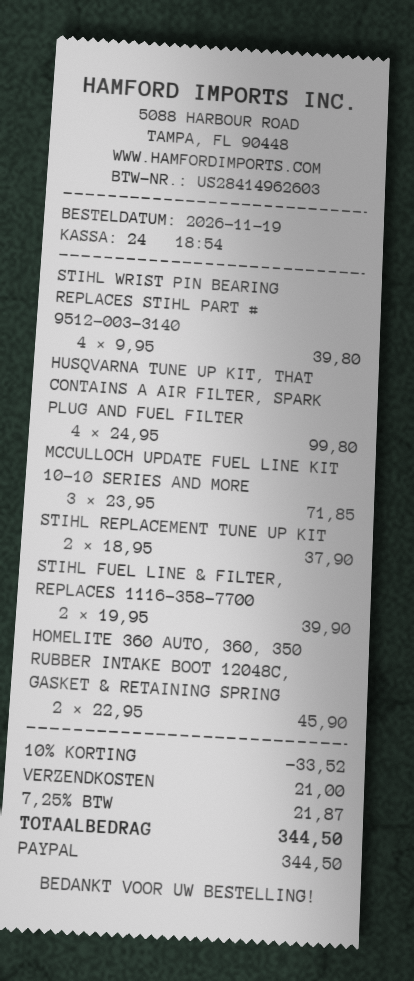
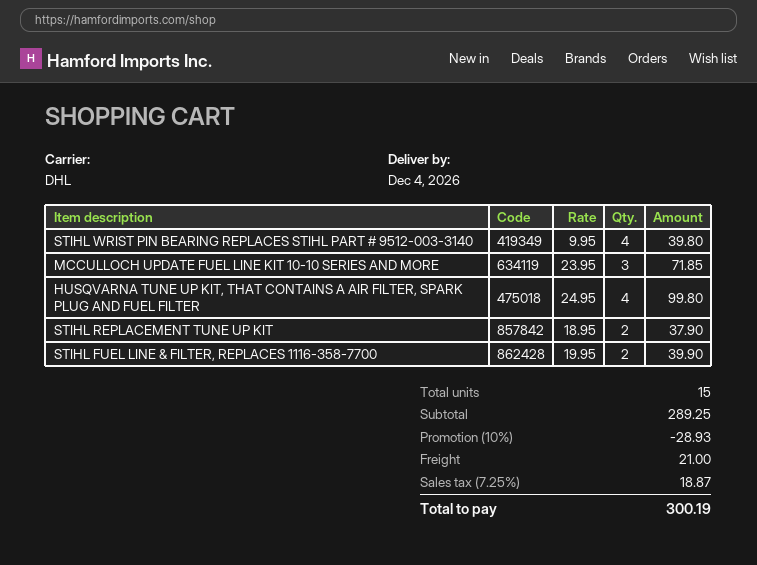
HOMELITE 360 AUTO, 360, 350 RUBBER INTAKE BOOT 12048C, GASKET & RETAINING SPRING: 2 x 22.95 = 45.90 -> none
discount: 10% = 33.52 -> 10% = 28.93
tax: 7.25% = 21.87 -> 7.25% = 18.87
total: 344.50 -> 300.19

